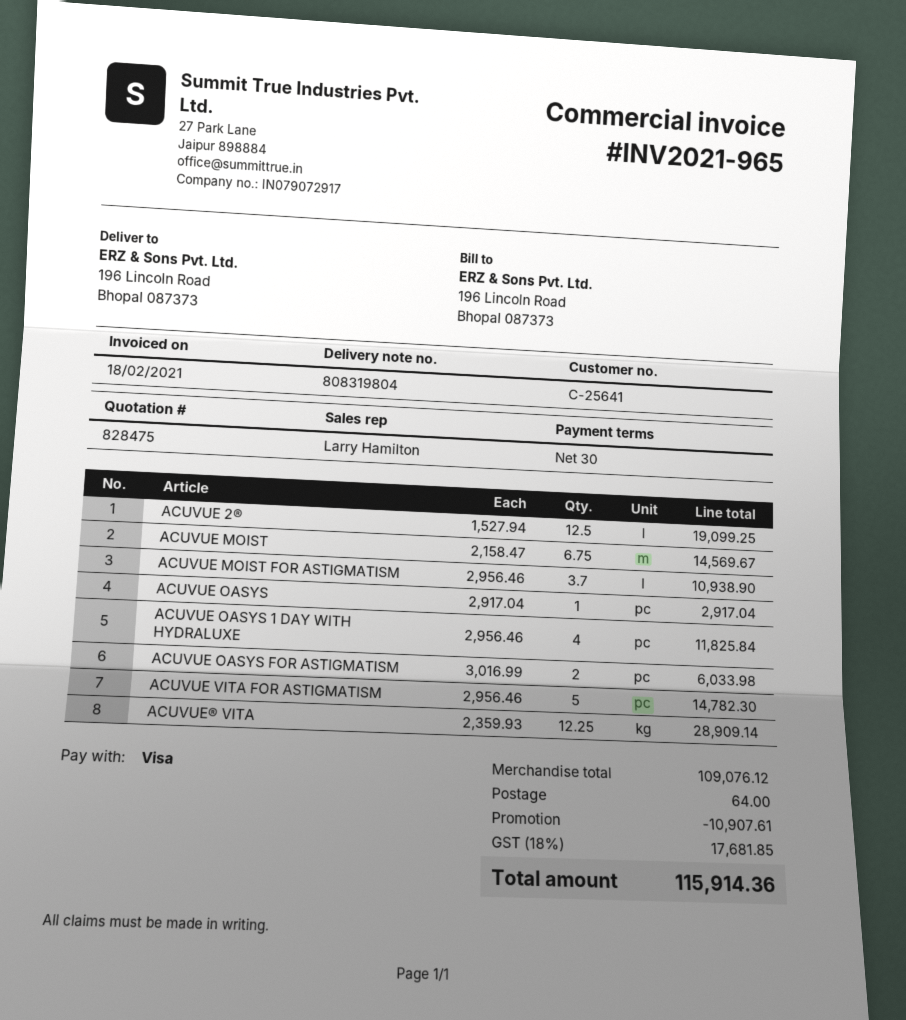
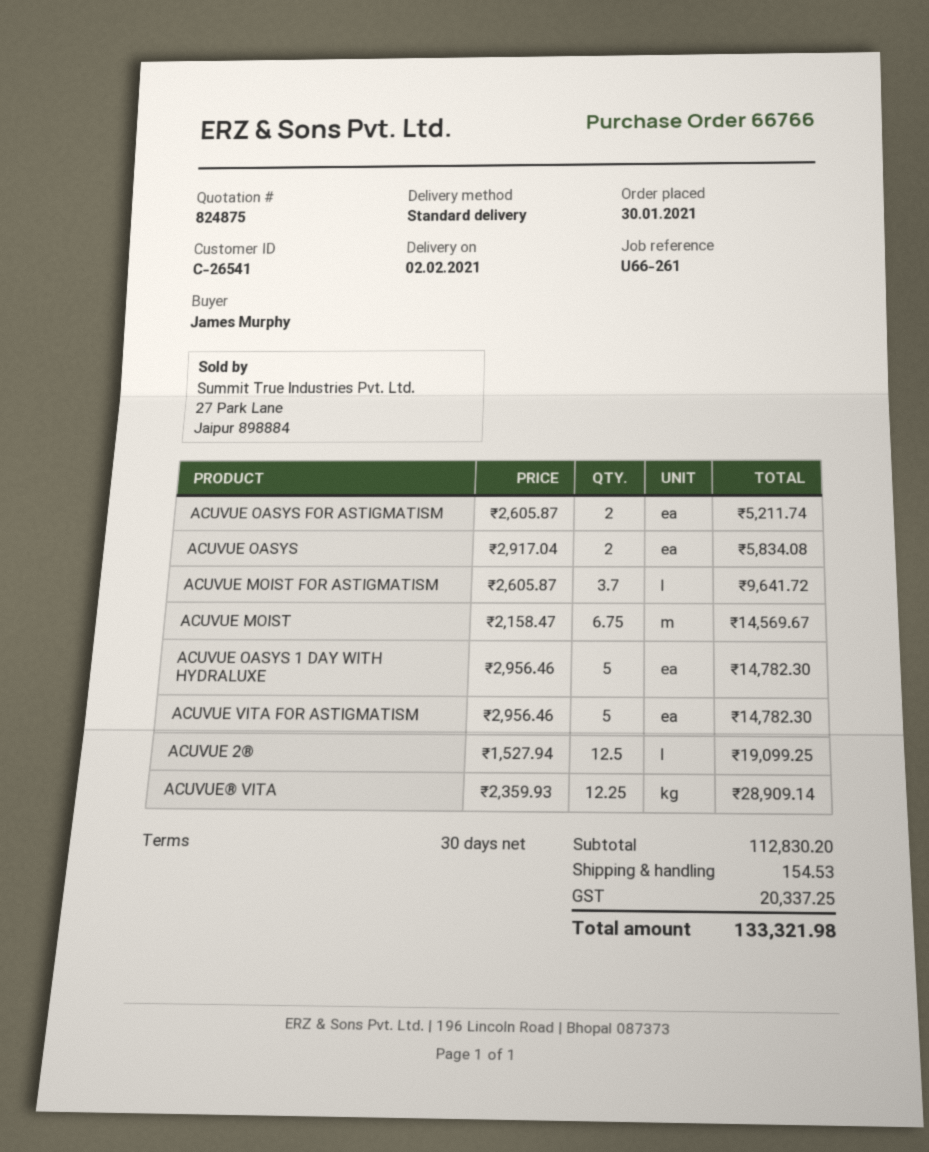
quote number: 828475 -> 824875
customer number: C-25641 -> C-26541
ACUVUE MOIST FOR ASTIGMATISM: 3.7 x 2956.46 = 10938.90 -> 3.7 x 2605.87 = 9641.72
ACUVUE OASYS: 1 x 2917.04 = 2917.04 -> 2 x 2917.04 = 5834.08
ACUVUE OASYS 1 DAY WITH HYDRALUXE: 4 x 2956.46 = 11825.84 -> 5 x 2956.46 = 14782.30
ACUVUE OASYS FOR ASTIGMATISM: 2 x 3016.99 = 6033.98 -> 2 x 2605.87 = 5211.74
subtotal: 109076.12 -> 112830.20
discount: 10907.61 -> none
shipping: 64.00 -> 154.53
tax: 17681.85 -> 20337.25
total: 115914.36 -> 133321.98

